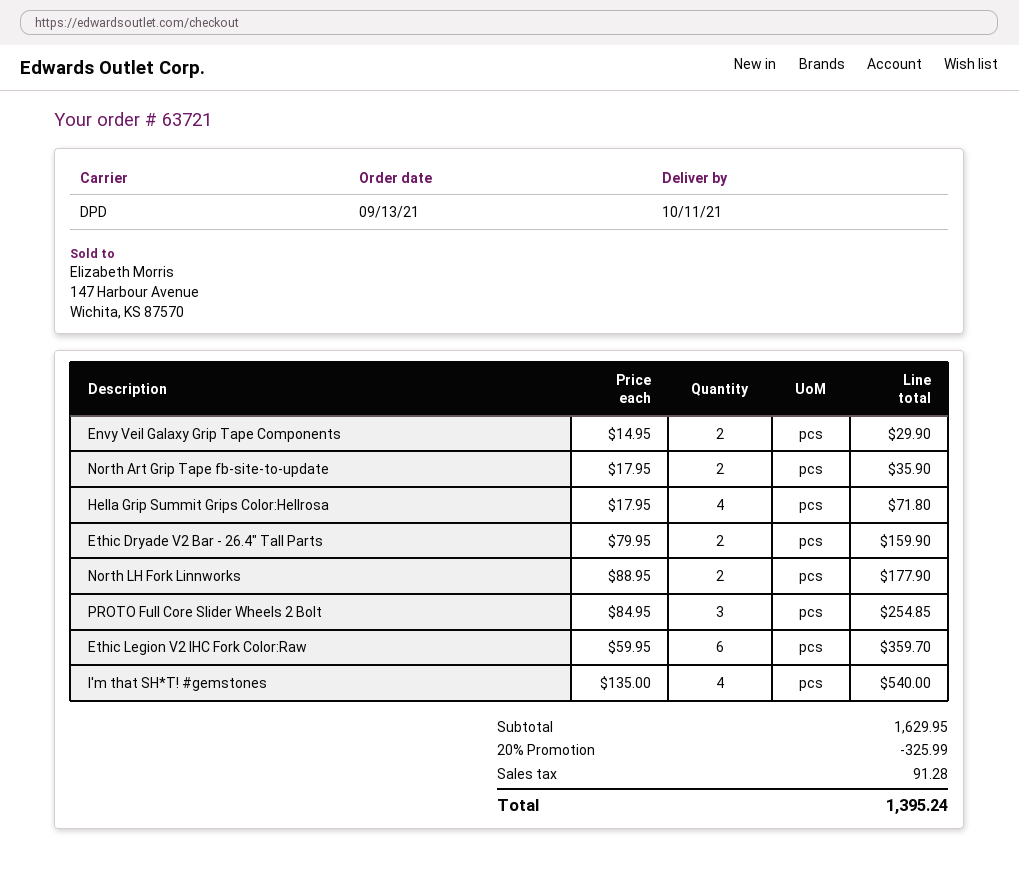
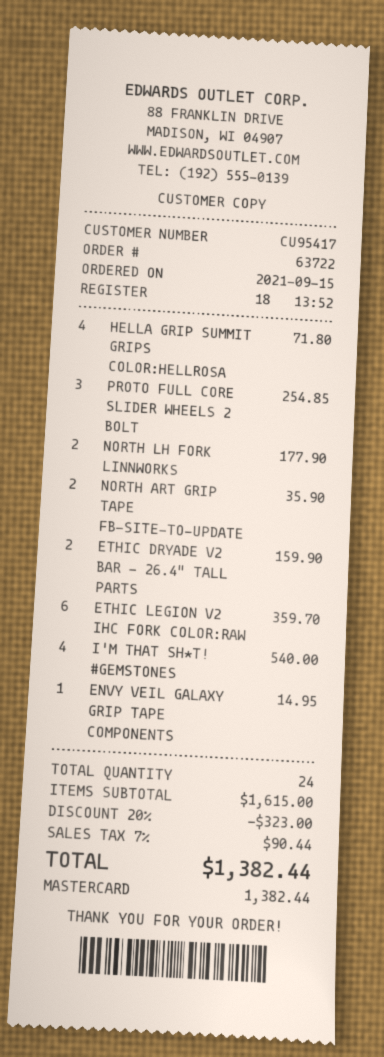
order number: 63721 -> 63722
order date: 2021-09-13 -> 2021-09-15
Envy Veil Galaxy Grip Tape Components: 2 for 29.90 -> 1 for 14.95
subtotal: 1629.95 -> 1615.00
discount: 20% = 325.99 -> 20% = 323.00
tax: 91.28 -> 90.44
total: 1395.24 -> 1382.44

